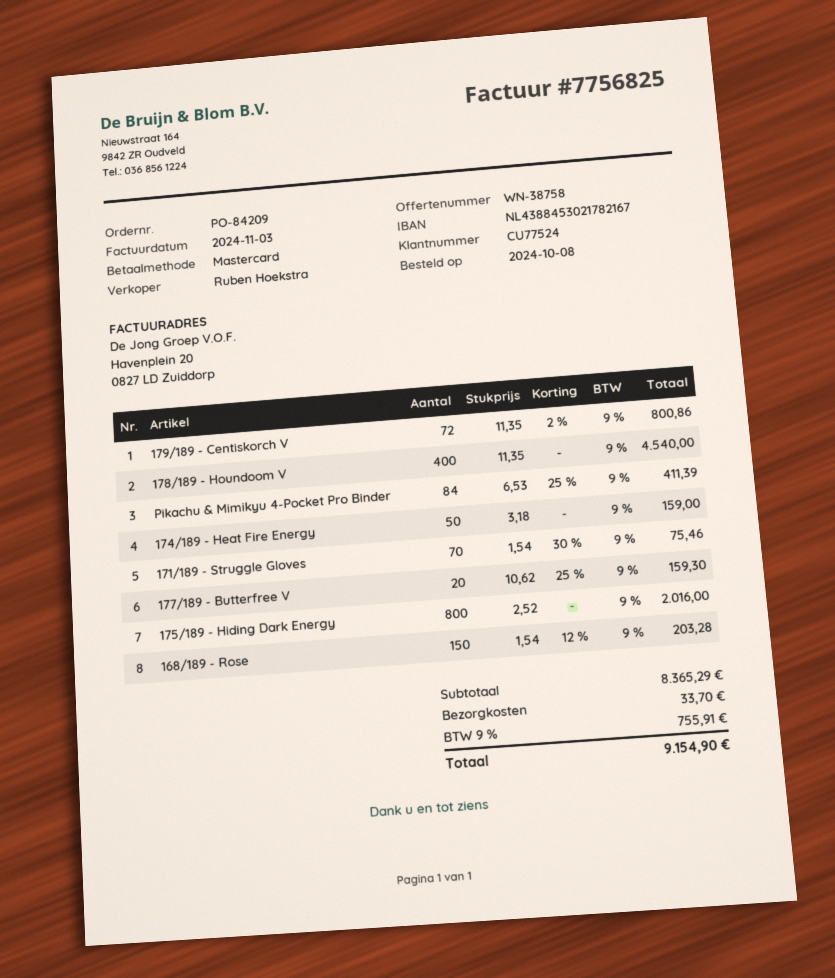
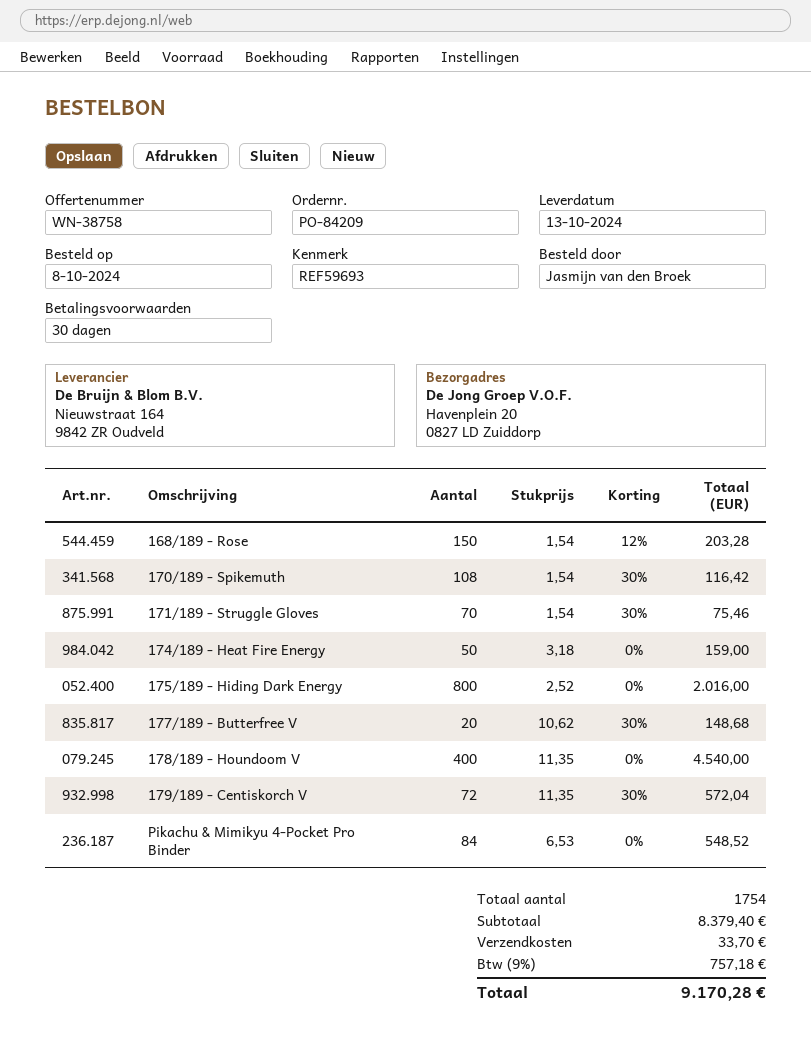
179/189 - Centiskorch V: 72 x 11.35 - 2% = 800.86 -> 72 x 11.35 - 30% = 572.04
Pikachu & Mimikyu 4-Pocket Pro Binder: 84 x 6.53 - 25% = 411.39 -> 84 x 6.53 = 548.52
177/189 - Butterfree V: 20 x 10.62 - 25% = 159.30 -> 20 x 10.62 - 30% = 148.68
170/189 - Spikemuth: none -> 108 x 1.54 - 30% = 116.42
subtotal: 8365.29 -> 8379.40
tax: 9% = 755.91 -> 9% = 757.18
total: 9154.90 -> 9170.28

